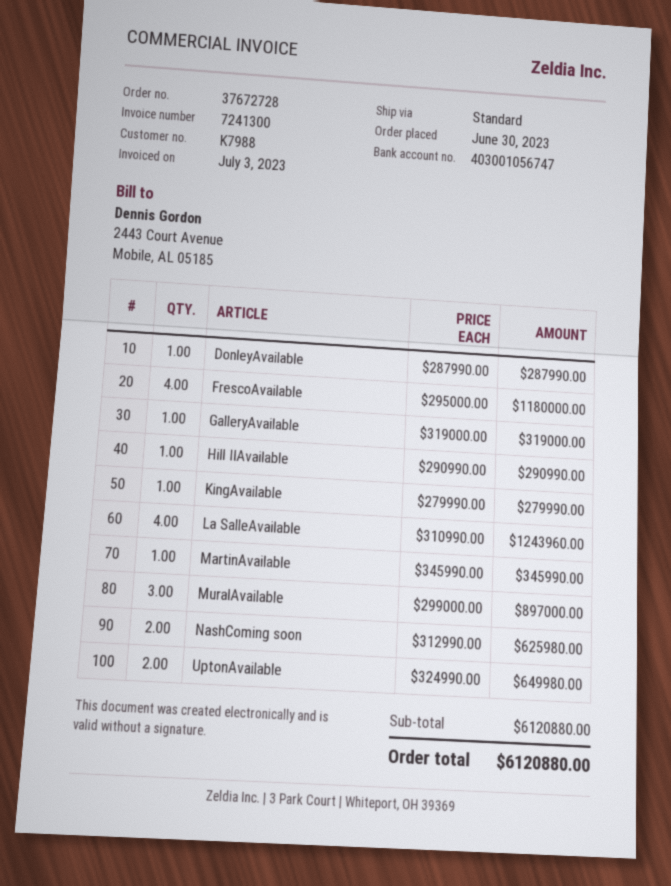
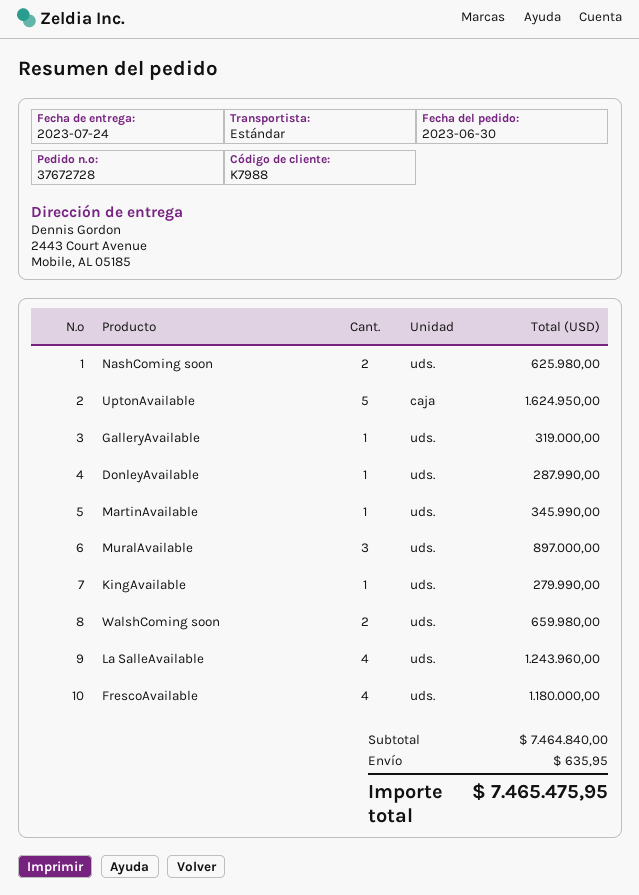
Hill IIAvailable: 1 for 290990.00 -> none
UptonAvailable: 2 for 649980.00 -> 5 for 1624950.00
WalshComing soon: none -> 2 for 659980.00
subtotal: 6120880.00 -> 7464840.00
shipping: none -> 635.95
total: 6120880.00 -> 7465475.95

